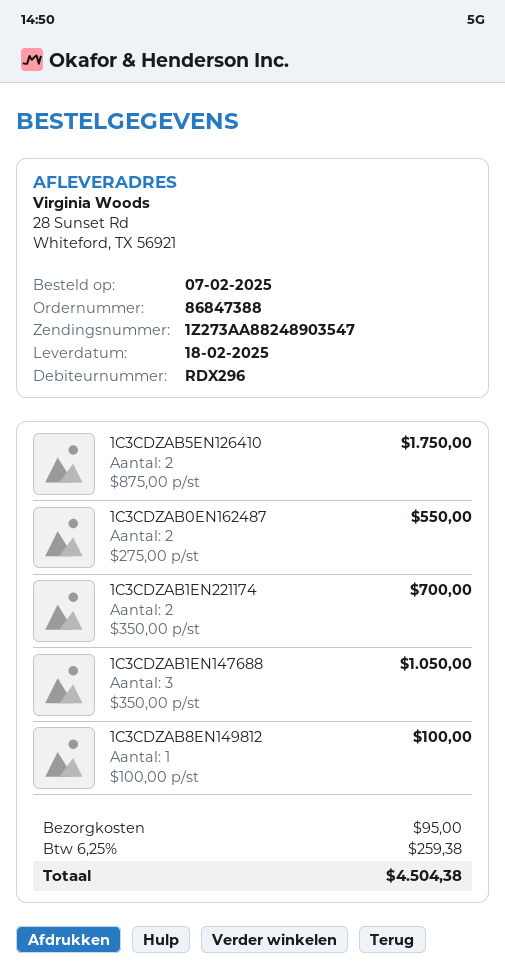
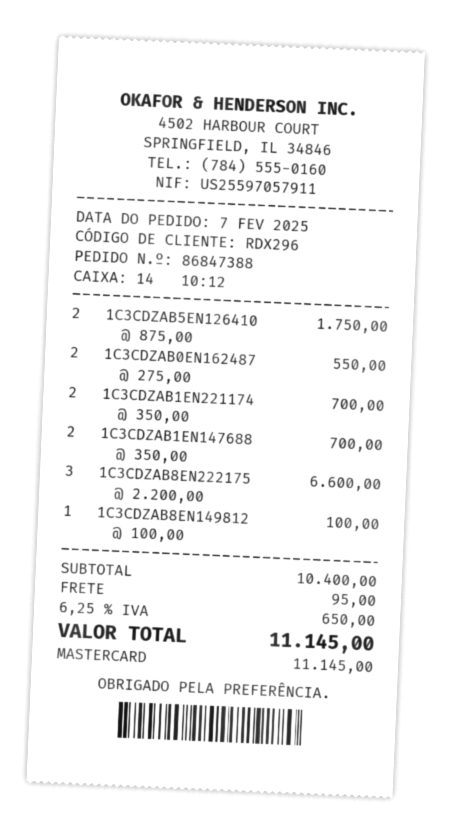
1C3CDZAB1EN147688: 3 x 350.00 = 1050.00 -> 2 x 350.00 = 700.00
1C3CDZAB8EN222175: none -> 3 x 2200.00 = 6600.00
tax: 6.25% = 259.38 -> 6.25% = 650.00
total: 4504.38 -> 11145.00

